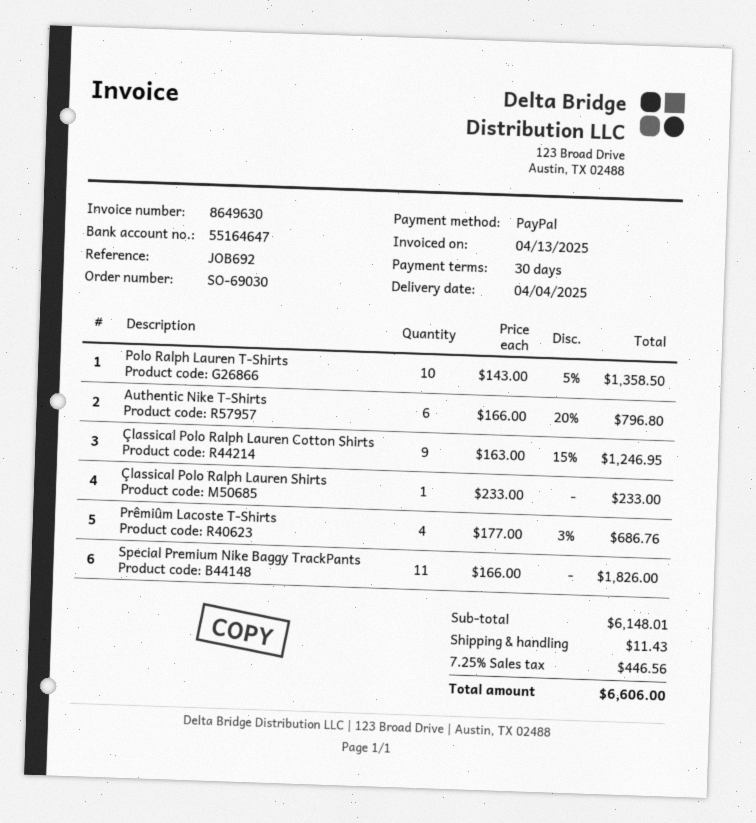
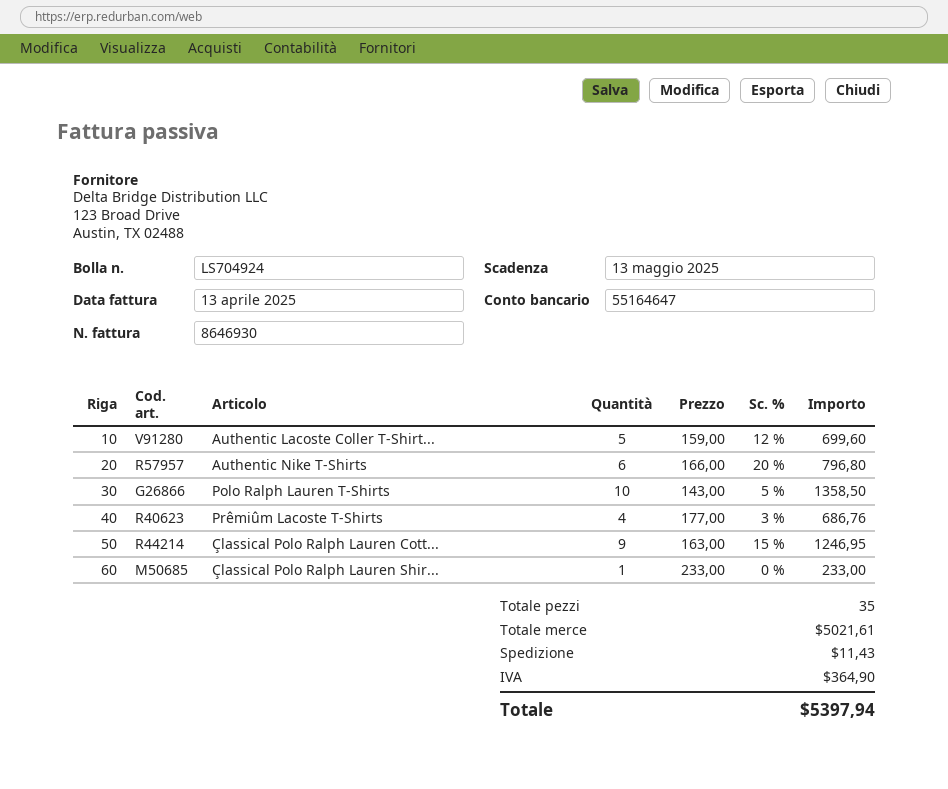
invoice number: 8649630 -> 8646930
Special Premium Nike Baggy TrackPants: 11 x 166.00 = 1826.00 -> none
Authentic Lacoste Coller T-Shirt...: none -> 5 x 159.00 - 12% = 699.60
subtotal: 6148.01 -> 5021.61
tax: 446.56 -> 364.90
total: 6606.00 -> 5397.94

